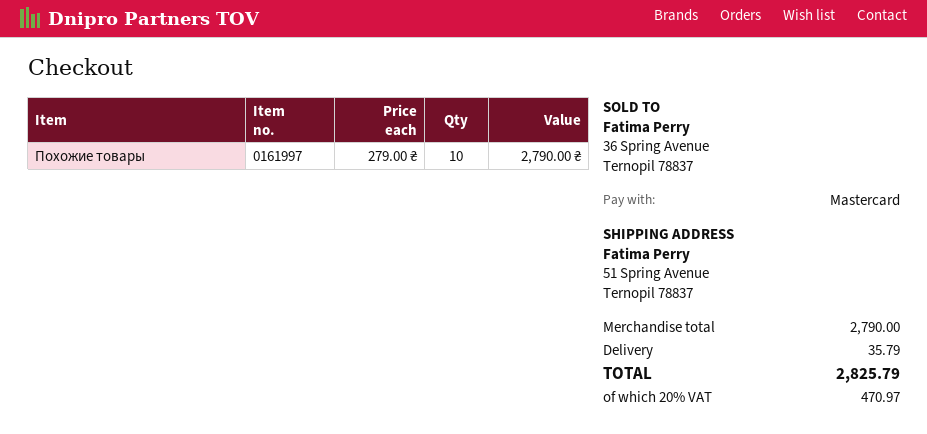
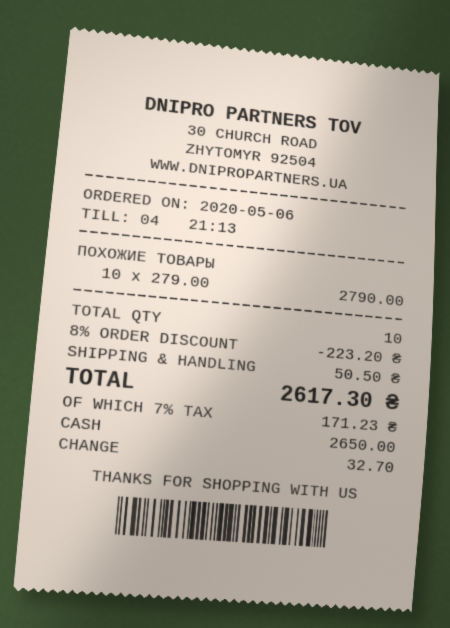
payment method: Mastercard -> cash
discount: none -> 8% = 223.20
shipping: 35.79 -> 50.50
tax: 20% = 470.97 -> 7% = 171.23
total: 2825.79 -> 2617.30

